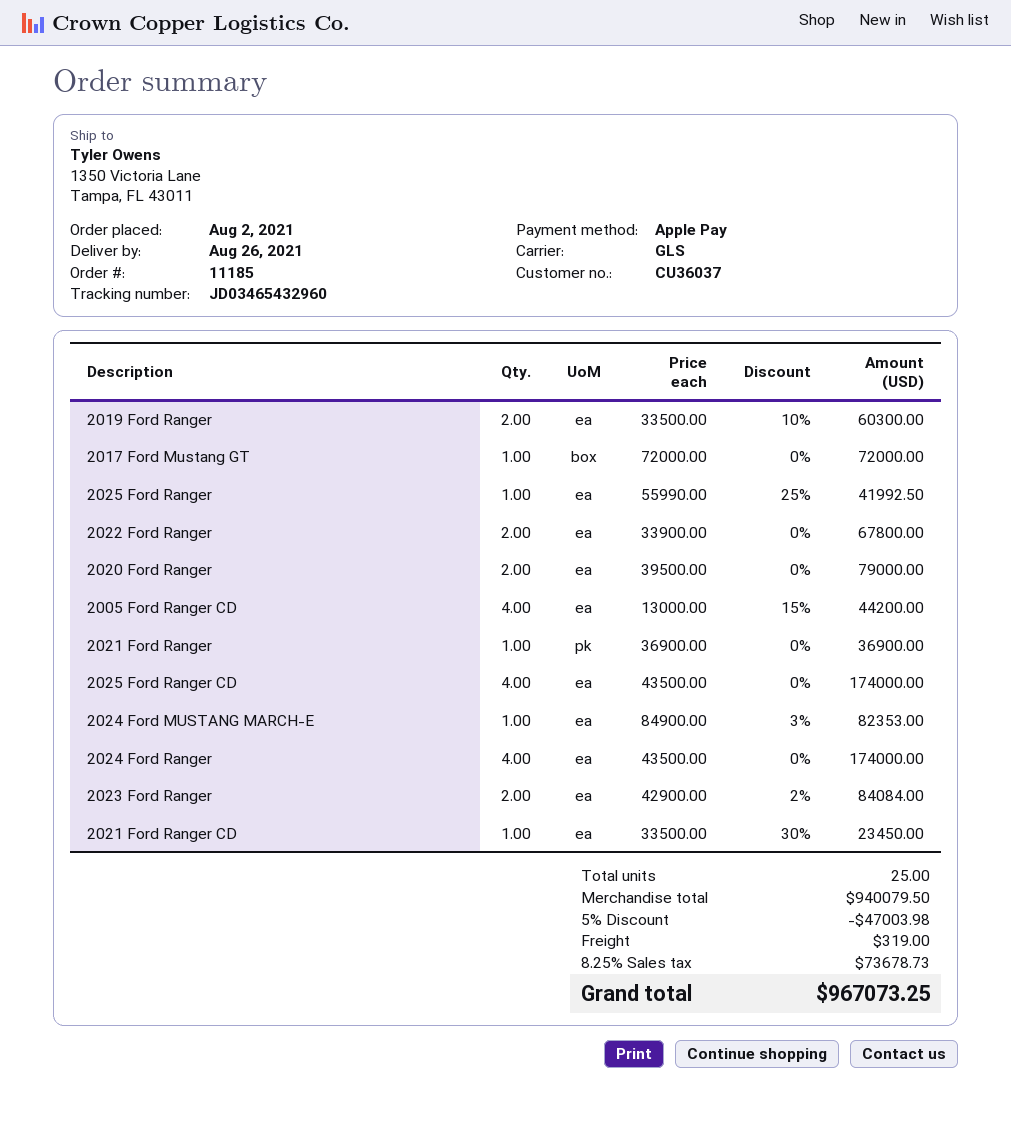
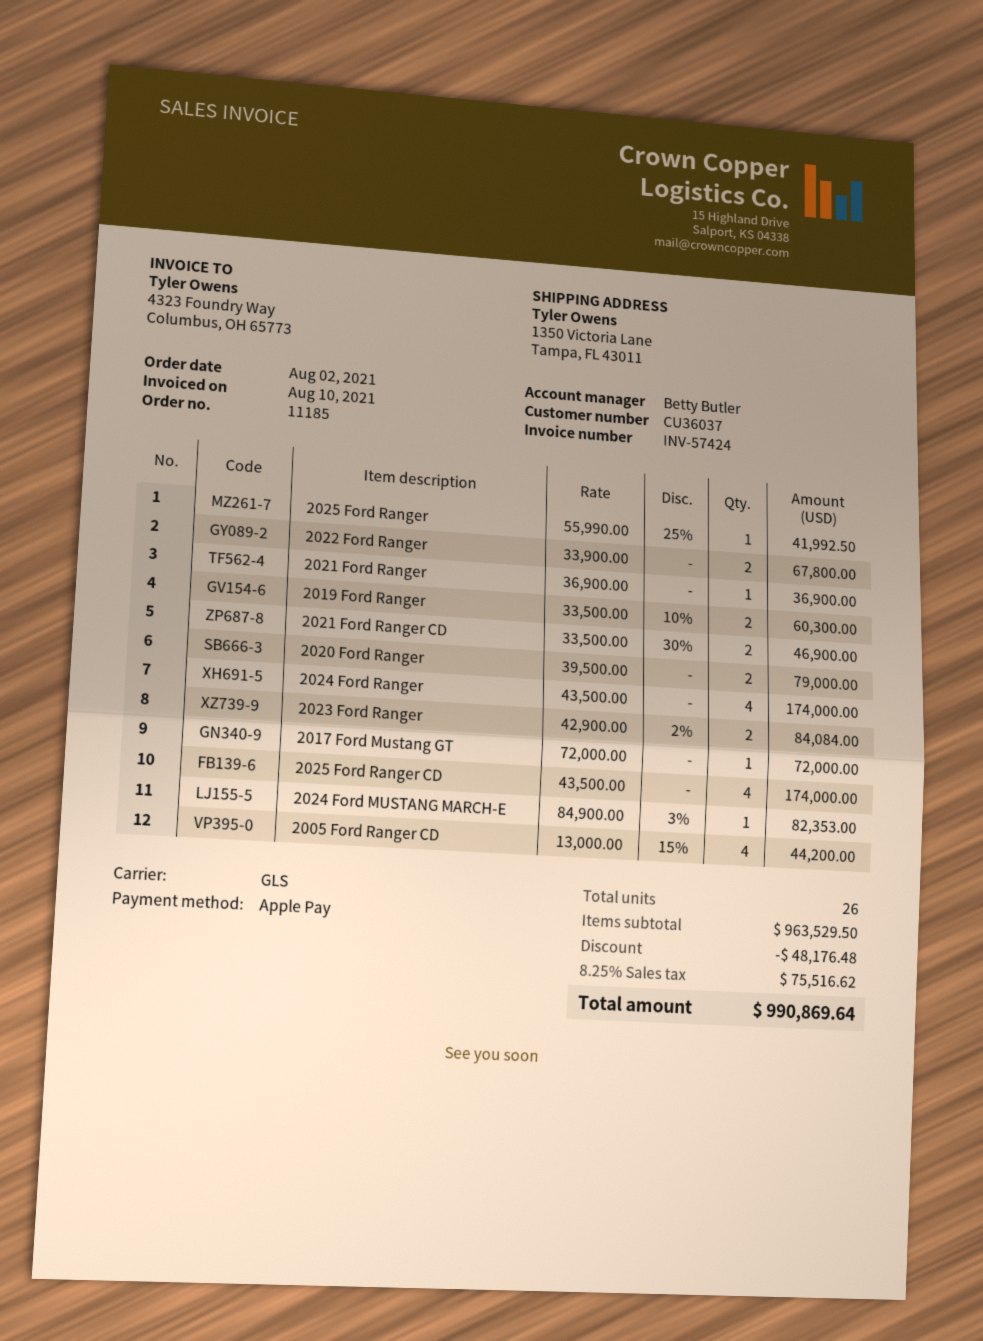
2021 Ford Ranger CD: 1 x 33500.00 - 30% = 23450.00 -> 2 x 33500.00 - 30% = 46900.00
total quantity: 25 -> 26
subtotal: 940079.50 -> 963529.50
discount: 47003.98 -> 48176.48
shipping: 319.00 -> none
tax: 8.25% = 73678.73 -> 8.25% = 75516.62
total: 967073.25 -> 990869.64

